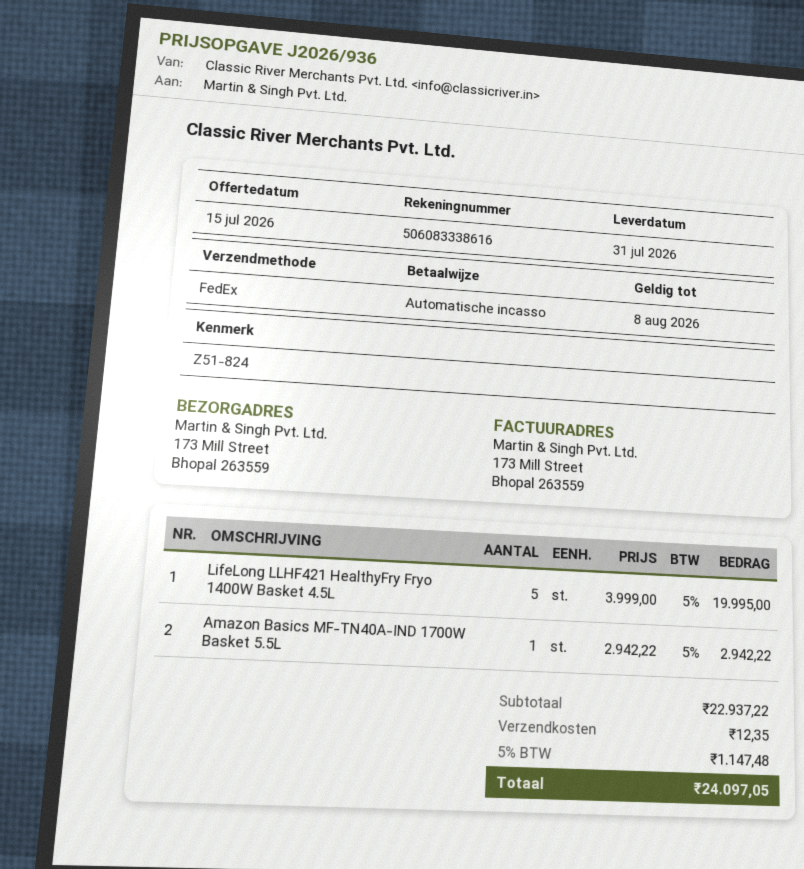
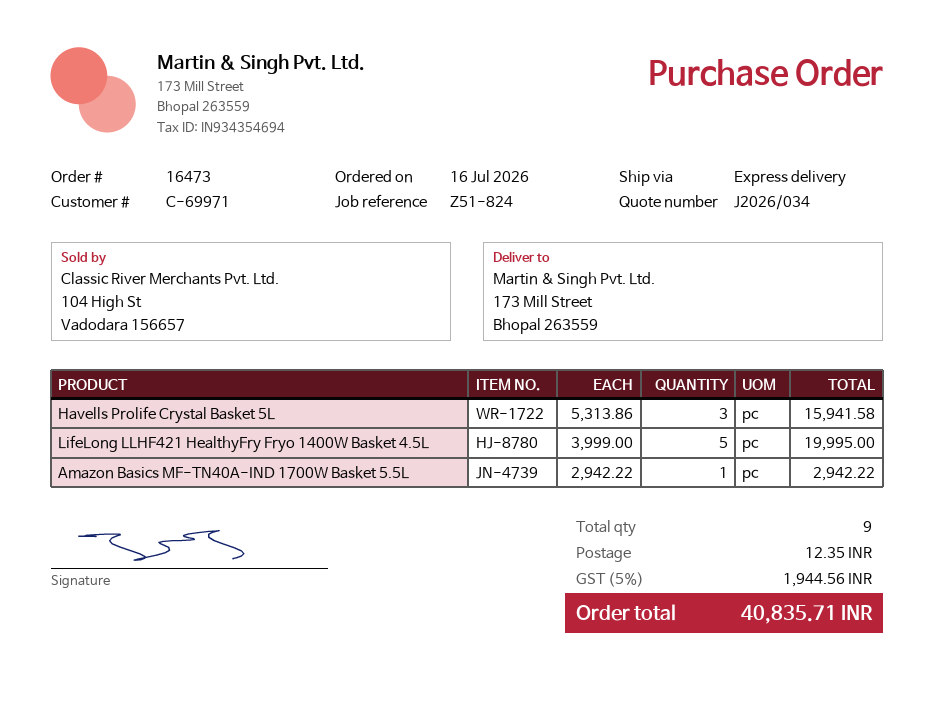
quote number: J2026/936 -> J2026/034
shipping method: FedEx -> express
Havells Prolife Crystal Basket 5L: none -> 3 x 5313.86 = 15941.58
tax: 5% = 1147.48 -> 5% = 1944.56
total: 24097.05 -> 40835.71

